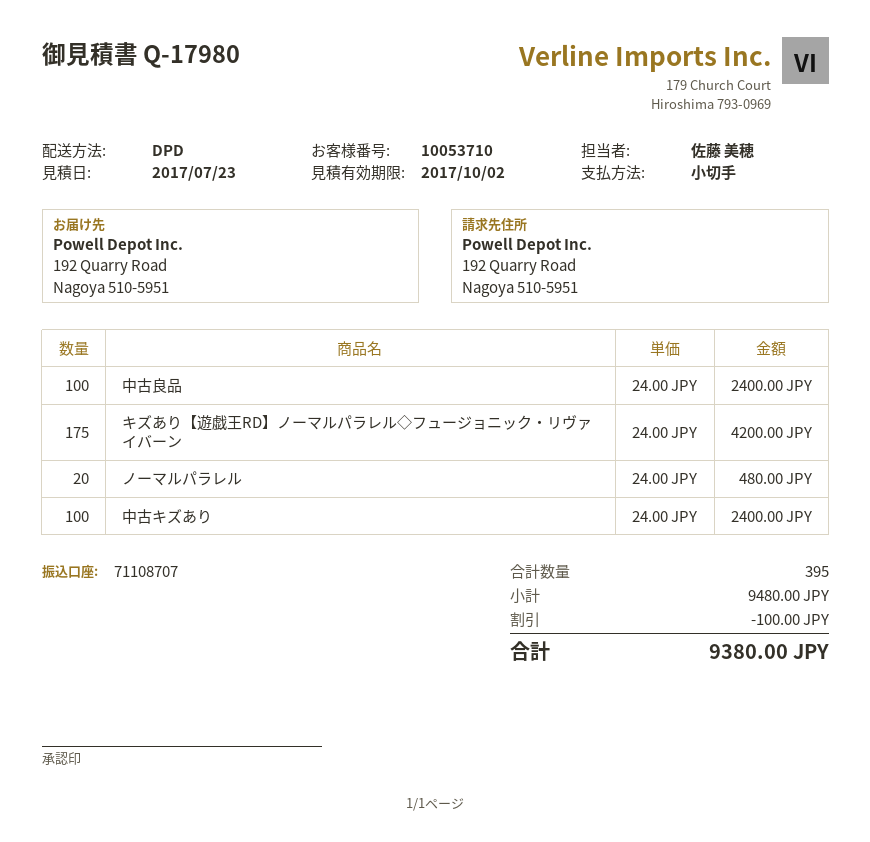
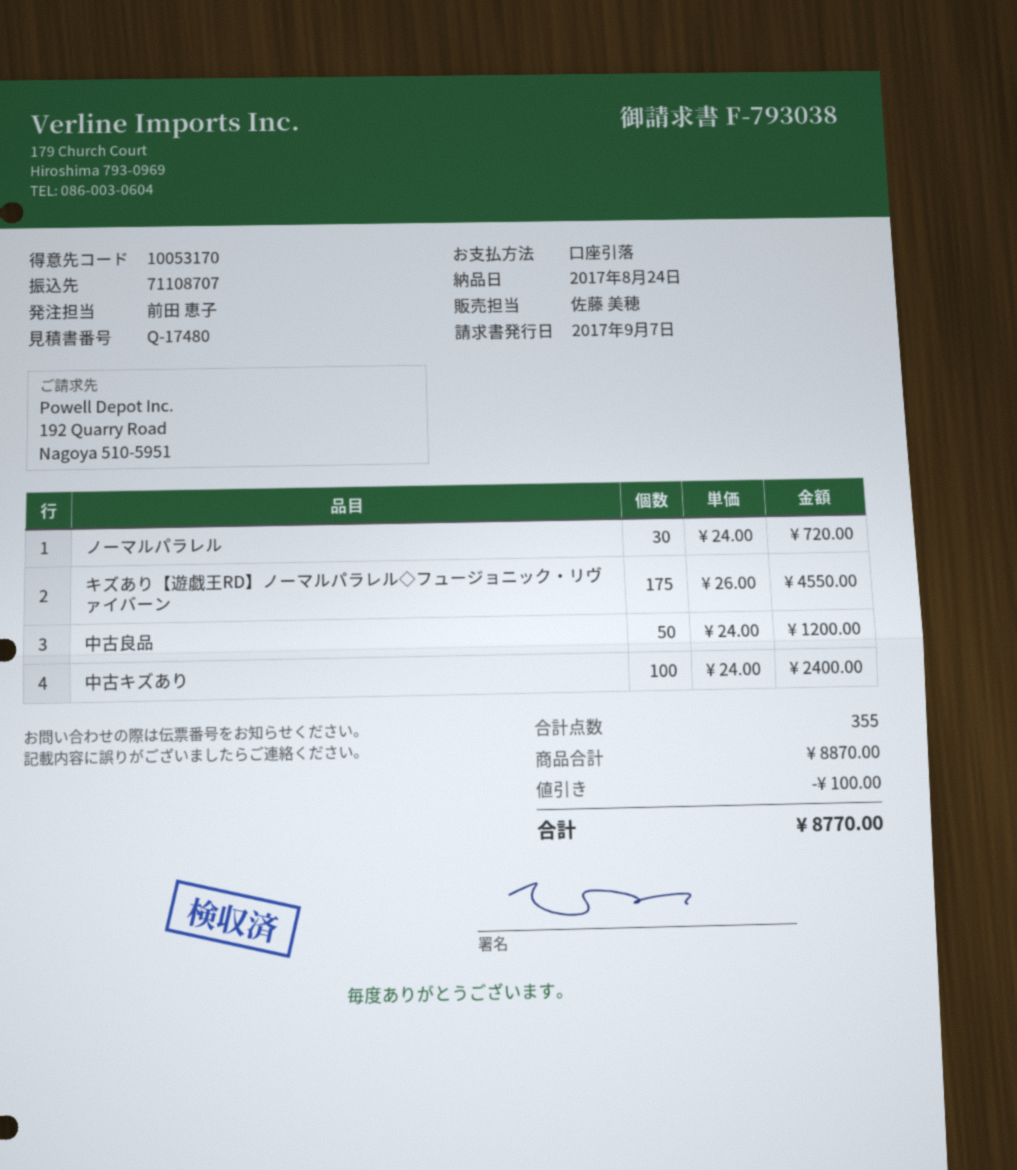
quote number: Q-17980 -> Q-17480
customer number: 10053710 -> 10053170
payment method: cheque -> direct debit
中古良品: 100 x 24.00 = 2400.00 -> 50 x 24.00 = 1200.00
キズあり【遊戯王RD】ノーマルパラレル◇フュージョニック・リヴァイバーン: 175 x 24.00 = 4200.00 -> 175 x 26.00 = 4550.00
ノーマルパラレル: 20 x 24.00 = 480.00 -> 30 x 24.00 = 720.00
total quantity: 395 -> 355
subtotal: 9480.00 -> 8870.00
total: 9380.00 -> 8770.00

